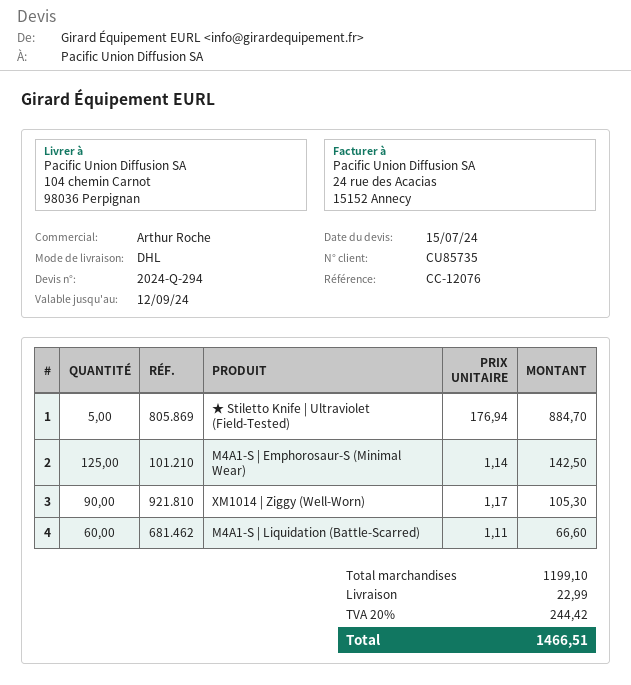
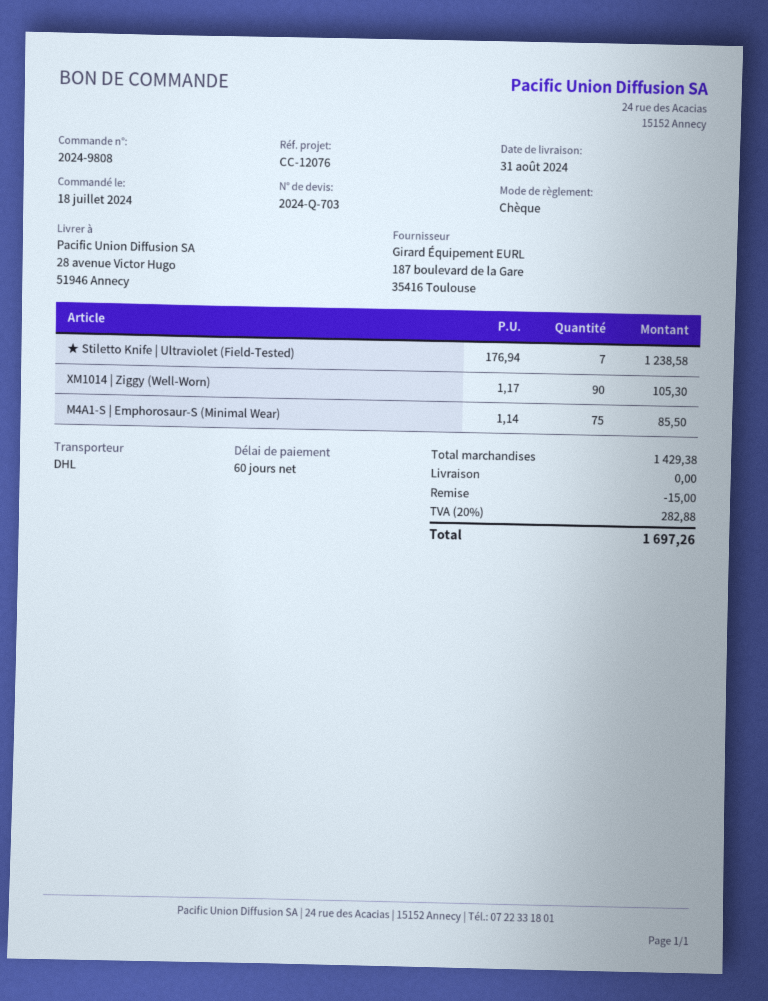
quote number: 2024-Q-294 -> 2024-Q-703
ship to: 104 chemin Carnot, 98036 Perpignan -> 28 avenue Victor Hugo, 51946 Annecy
★ Stiletto Knife | Ultraviolet (Field-Tested): 5 x 176.94 = 884.70 -> 7 x 176.94 = 1238.58
M4A1-S | Emphorosaur-S (Minimal Wear): 125 x 1.14 = 142.50 -> 75 x 1.14 = 85.50
M4A1-S | Liquidation (Battle-Scarred): 60 x 1.11 = 66.60 -> none
subtotal: 1199.10 -> 1429.38
discount: none -> 15.00
shipping: 22.99 -> 0.00
tax: 20% = 244.42 -> 20% = 282.88
total: 1466.51 -> 1697.26

